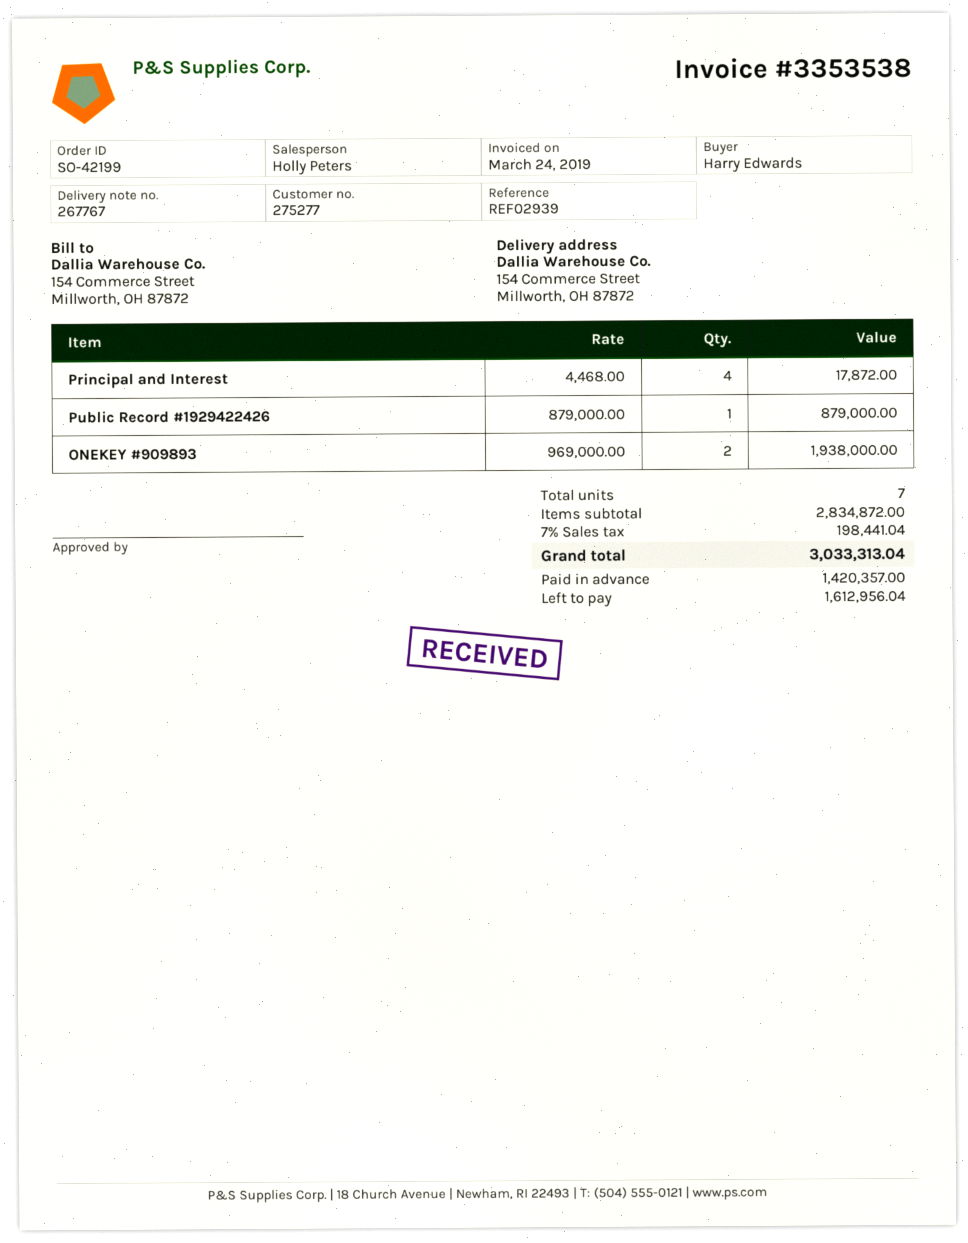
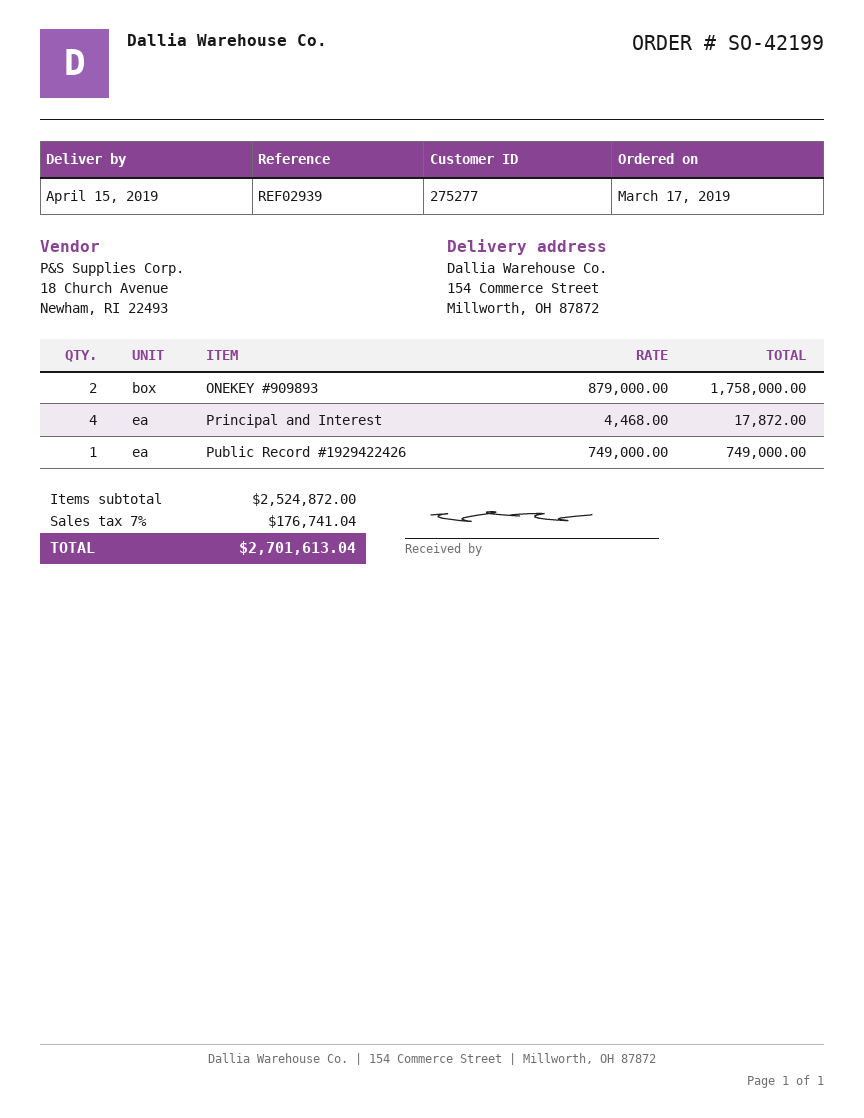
Public Record #1929422426: 1 x 879000.00 = 879000.00 -> 1 x 749000.00 = 749000.00
ONEKEY #909893: 2 x 969000.00 = 1938000.00 -> 2 x 879000.00 = 1758000.00
subtotal: 2834872.00 -> 2524872.00
tax: 7% = 198441.04 -> 7% = 176741.04
total: 3033313.04 -> 2701613.04

